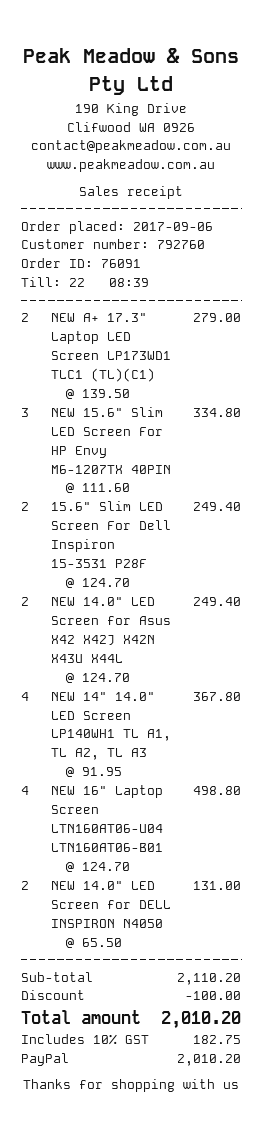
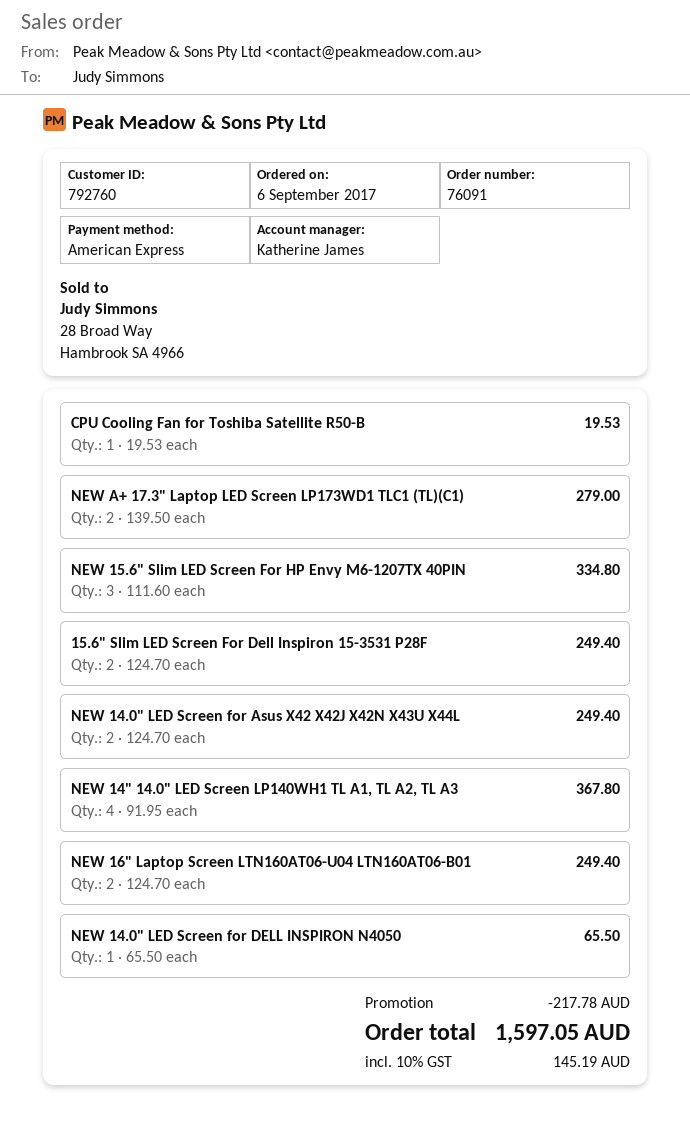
payment method: PayPal -> American Express
NEW 16" Laptop Screen LTN160AT06-U04 LTN160AT06-B01: 4 x 124.70 = 498.80 -> 2 x 124.70 = 249.40
NEW 14.0" LED Screen for DELL INSPIRON N4050: 2 x 65.50 = 131.00 -> 1 x 65.50 = 65.50
CPU Cooling Fan for Toshiba Satellite R50-B: none -> 1 x 19.53 = 19.53
discount: 100.00 -> 217.78
tax: 10% = 182.75 -> 10% = 145.19
total: 2010.20 -> 1597.05

